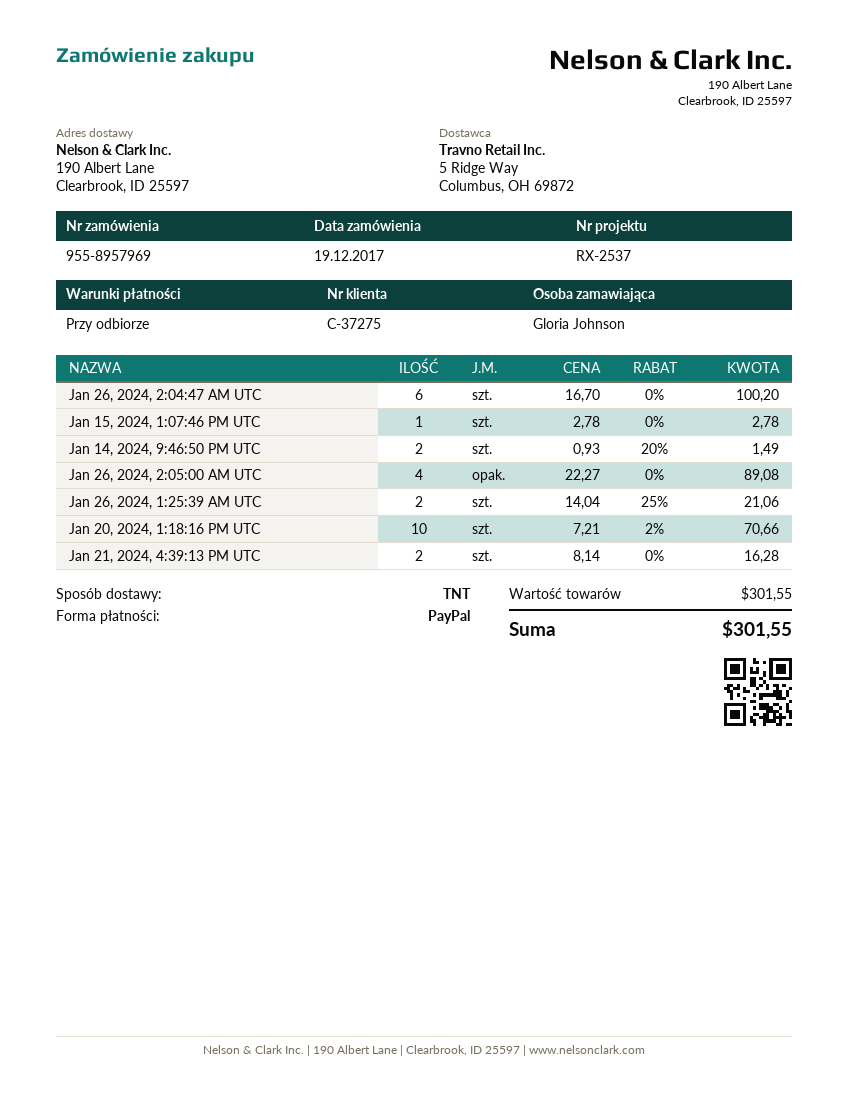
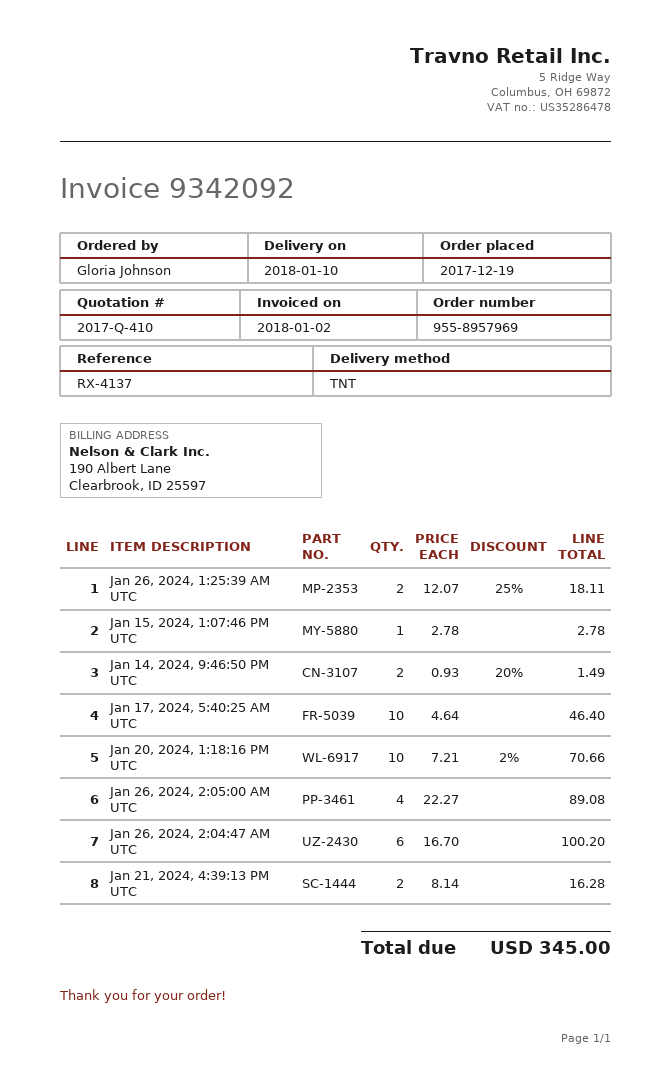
reference: RX-2537 -> RX-4137
Jan 26, 2024, 1:25:39 AM UTC: 2 x 14.04 - 25% = 21.06 -> 2 x 12.07 - 25% = 18.11
Jan 17, 2024, 5:40:25 AM UTC: none -> 10 x 4.64 = 46.40
total: 301.55 -> 345.00

